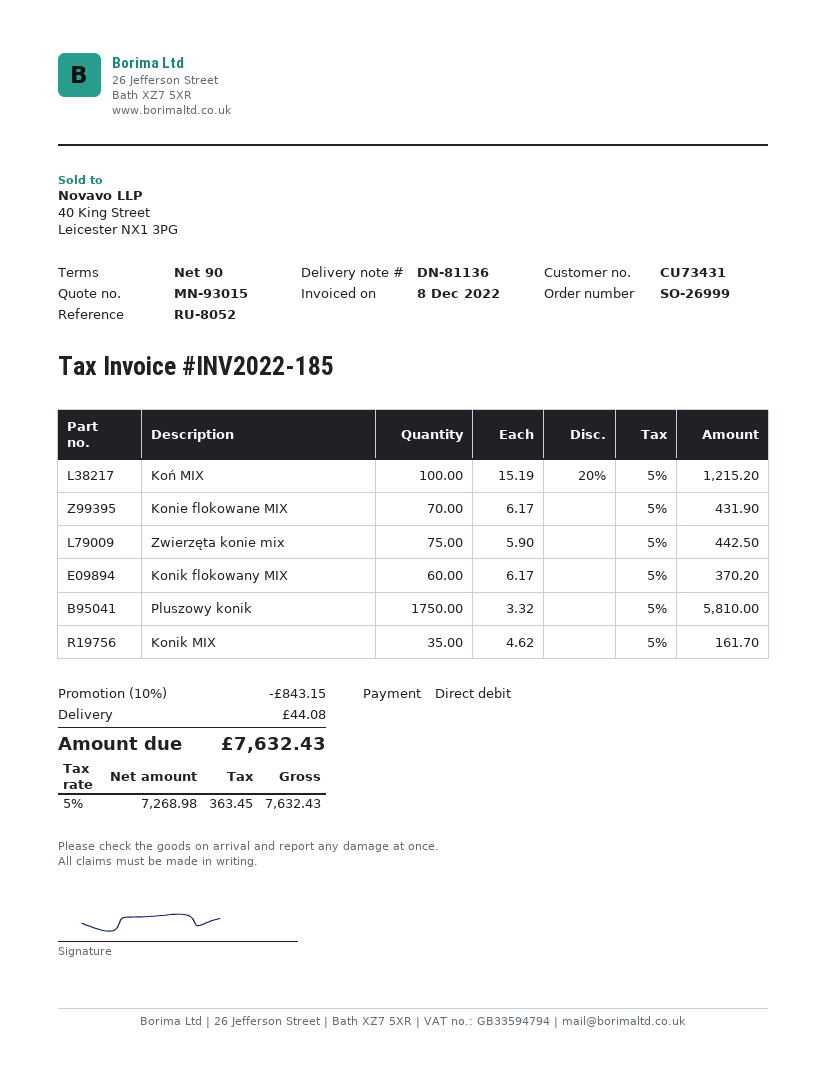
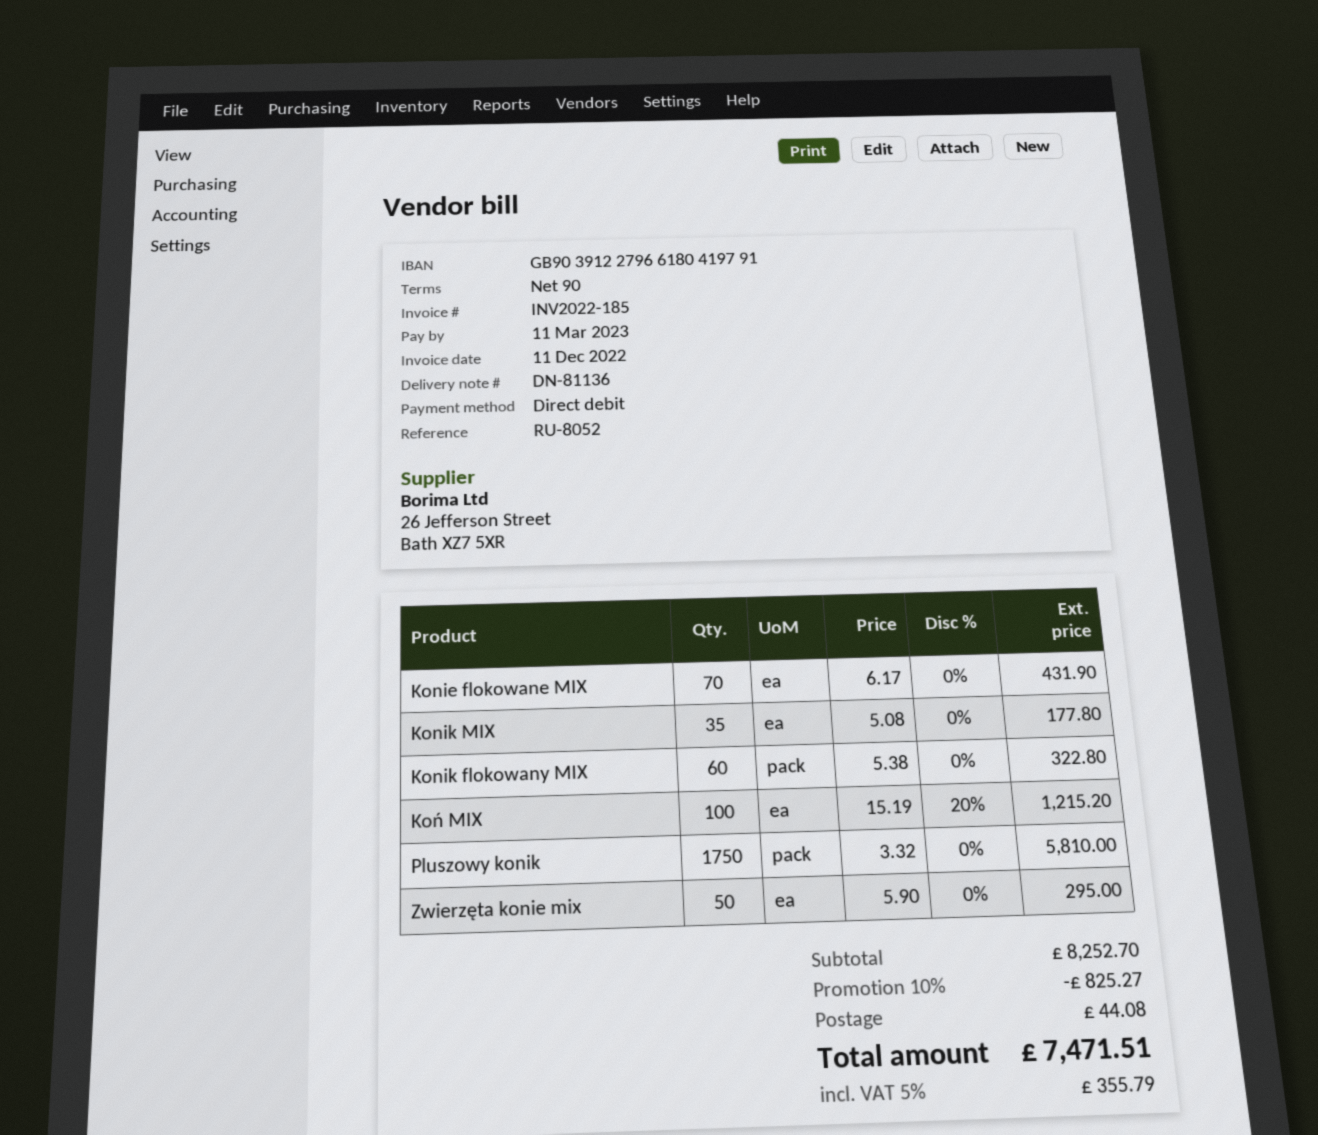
invoice date: 2022-12-08 -> 2022-12-11
Zwierzęta konie mix: 75 x 5.90 = 442.50 -> 50 x 5.90 = 295.00
Konik flokowany MIX: 60 x 6.17 = 370.20 -> 60 x 5.38 = 322.80
Konik MIX: 35 x 4.62 = 161.70 -> 35 x 5.08 = 177.80
discount: 10% = 843.15 -> 10% = 825.27
tax: 5% = 363.45 -> 5% = 355.79
total: 7632.43 -> 7471.51

